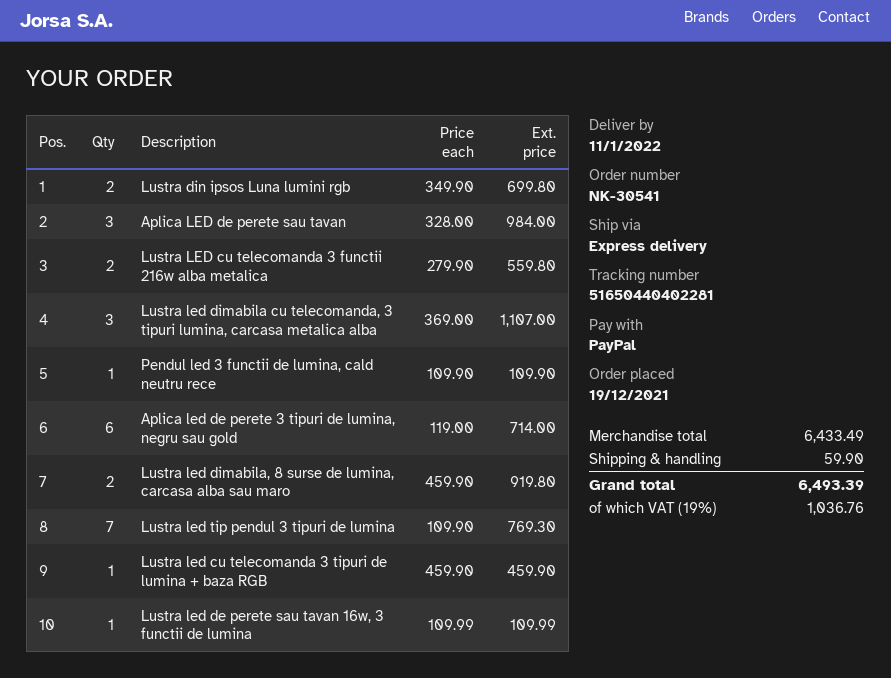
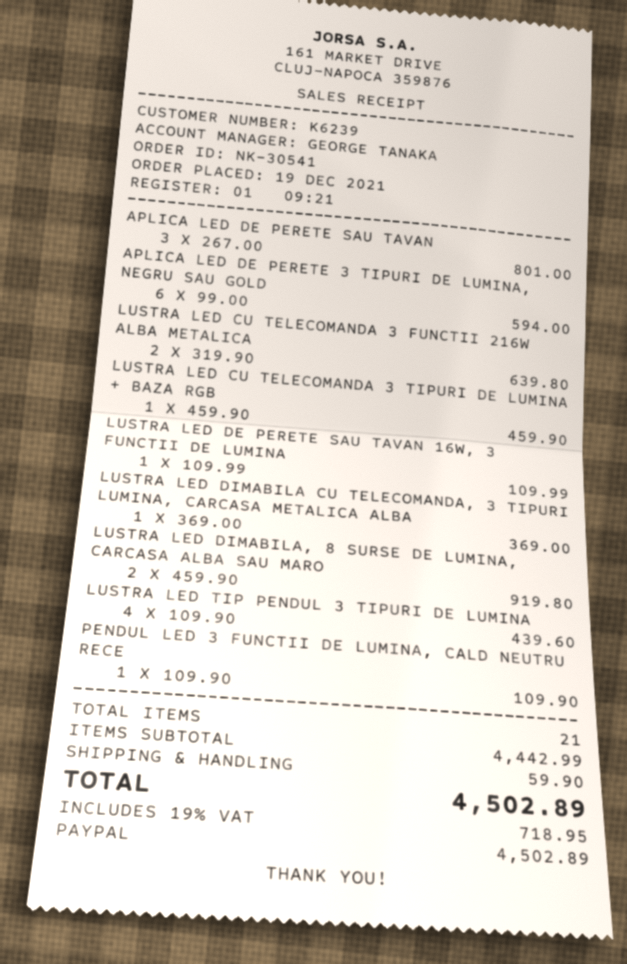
Lustra din ipsos Luna lumini rgb: 2 x 349.90 = 699.80 -> none
Aplica LED de perete sau tavan: 3 x 328.00 = 984.00 -> 3 x 267.00 = 801.00
Lustra LED cu telecomanda 3 functii 216w alba metalica: 2 x 279.90 = 559.80 -> 2 x 319.90 = 639.80
Lustra led dimabila cu telecomanda, 3 tipuri lumina, carcasa metalica alba: 3 x 369.00 = 1107.00 -> 1 x 369.00 = 369.00
Aplica led de perete 3 tipuri de lumina, negru sau gold: 6 x 119.00 = 714.00 -> 6 x 99.00 = 594.00
Lustra led tip pendul 3 tipuri de lumina: 7 x 109.90 = 769.30 -> 4 x 109.90 = 439.60
subtotal: 6433.49 -> 4442.99
tax: 19% = 1036.76 -> 19% = 718.95
total: 6493.39 -> 4502.89

